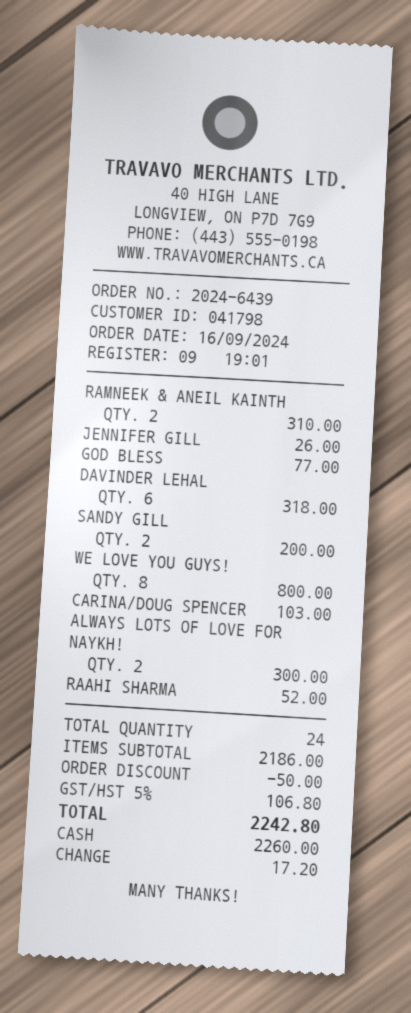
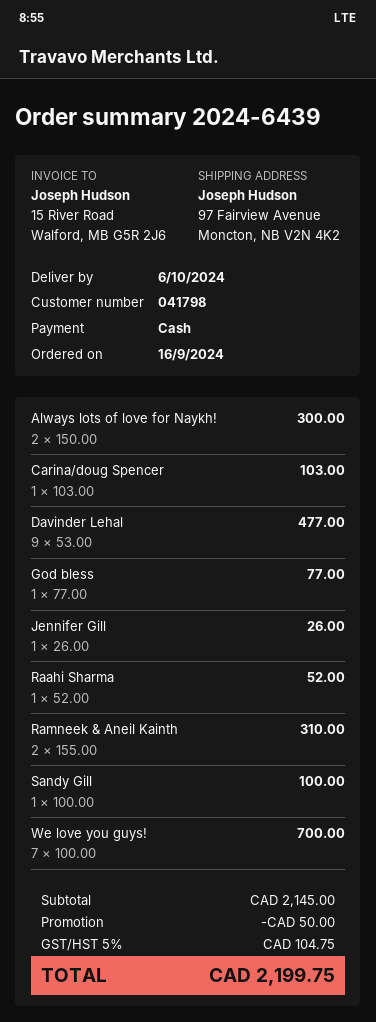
DAVINDER LEHAL: 6 for 318.00 -> 9 for 477.00
SANDY GILL: 2 for 200.00 -> 1 for 100.00
WE LOVE YOU GUYS!: 8 for 800.00 -> 7 for 700.00
subtotal: 2186.00 -> 2145.00
tax: 5% = 106.80 -> 5% = 104.75
total: 2242.80 -> 2199.75

